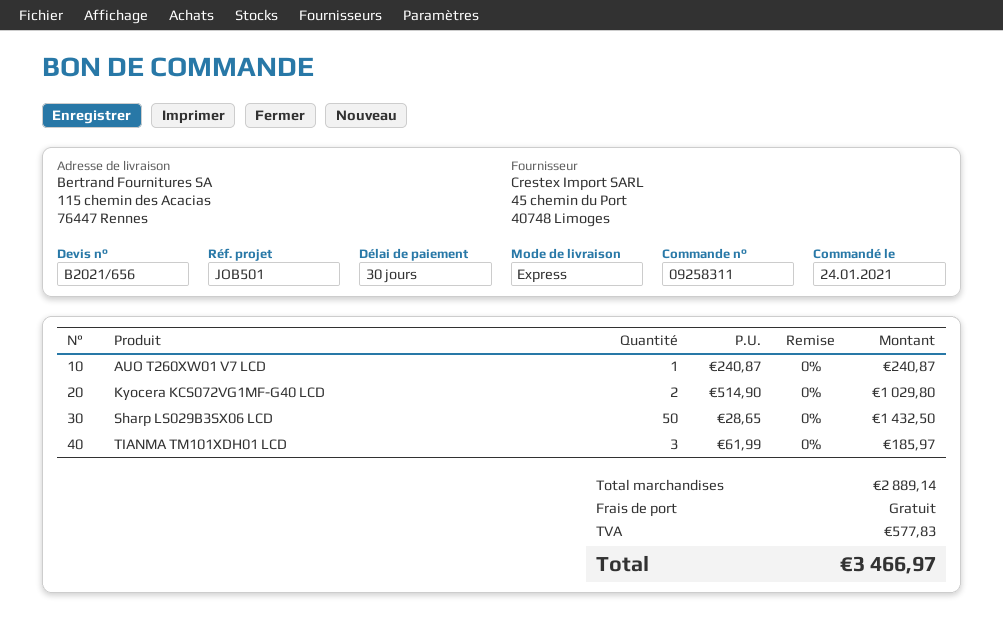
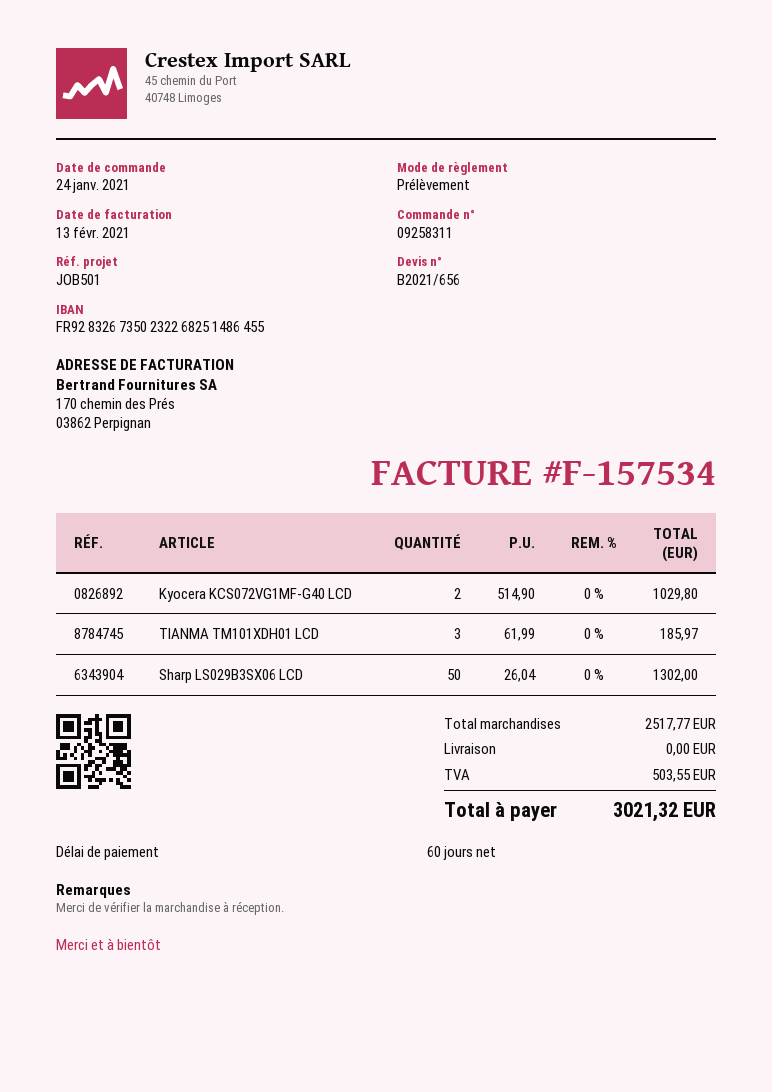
payment terms: 30 days -> 60 days
AUO T260XW01 V7 LCD: 1 x 240.87 = 240.87 -> none
Sharp LS029B3SX06 LCD: 50 x 28.65 = 1432.50 -> 50 x 26.04 = 1302.00
subtotal: 2889.14 -> 2517.77
tax: 577.83 -> 503.55
total: 3466.97 -> 3021.32

